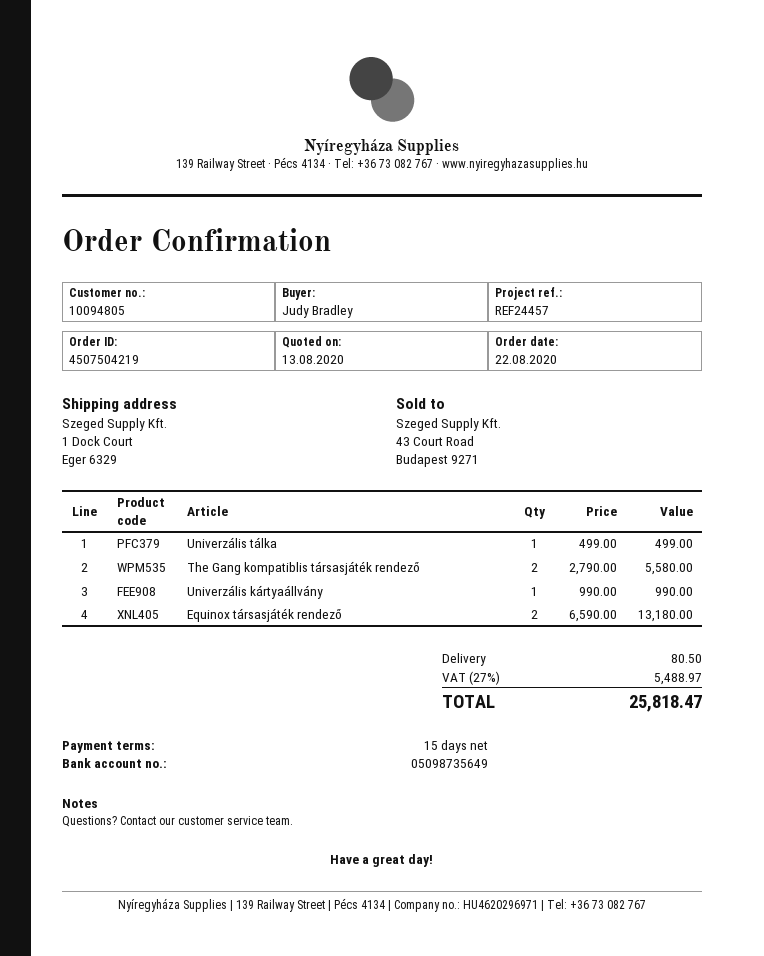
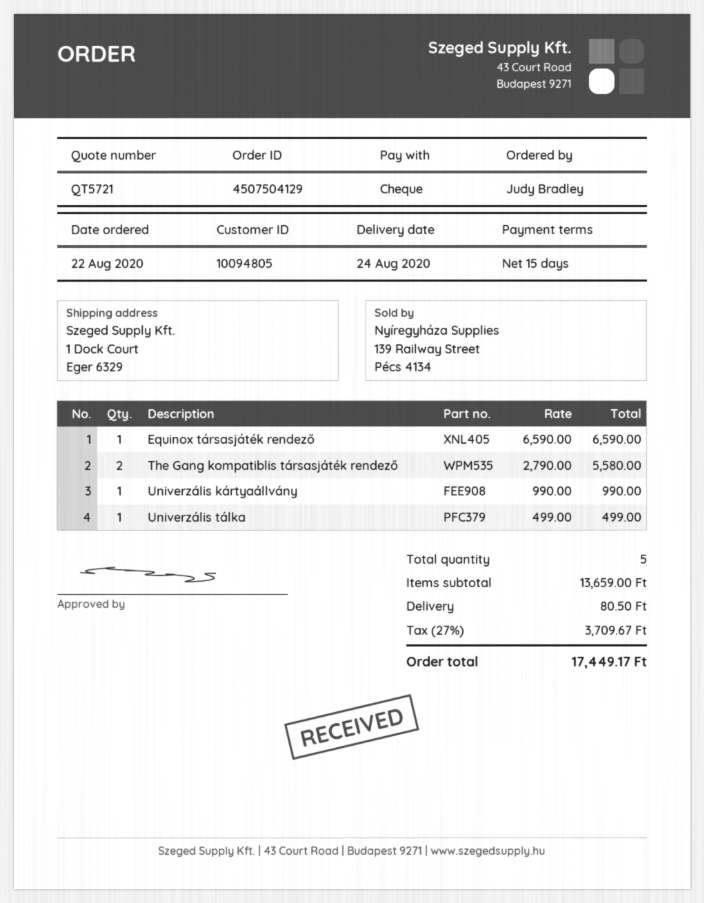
order number: 4507504219 -> 4507504129
Equinox társasjáték rendező: 2 x 6590.00 = 13180.00 -> 1 x 6590.00 = 6590.00
tax: 27% = 5488.97 -> 27% = 3709.67
total: 25818.47 -> 17449.17

